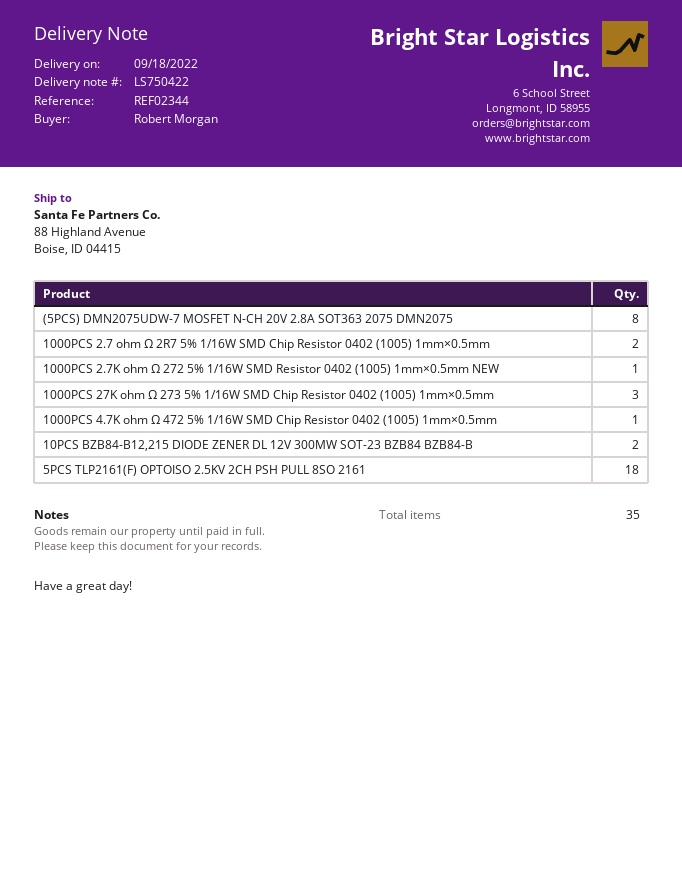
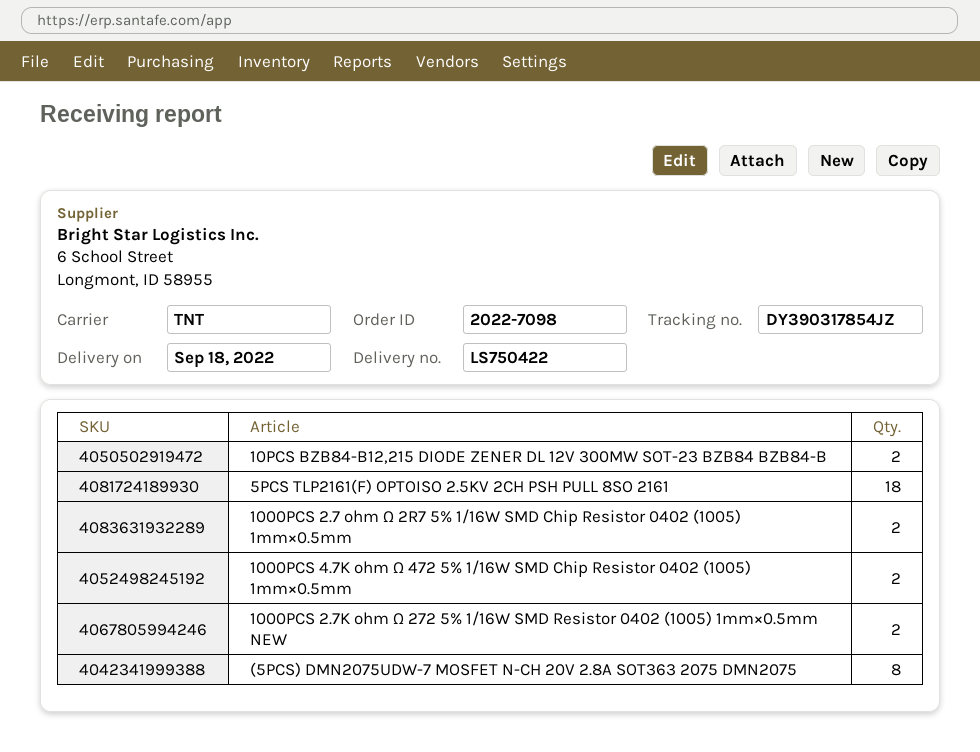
1000PCS 2.7K ohm Ω 272 5% 1/16W SMD Resistor 0402 (1005) 1mm×0.5mm NEW: 1 -> 2
1000PCS 27K ohm Ω 273 5% 1/16W SMD Chip Resistor 0402 (1005) 1mm×0.5mm: 3 -> none
1000PCS 4.7K ohm Ω 472 5% 1/16W SMD Chip Resistor 0402 (1005) 1mm×0.5mm: 1 -> 2

